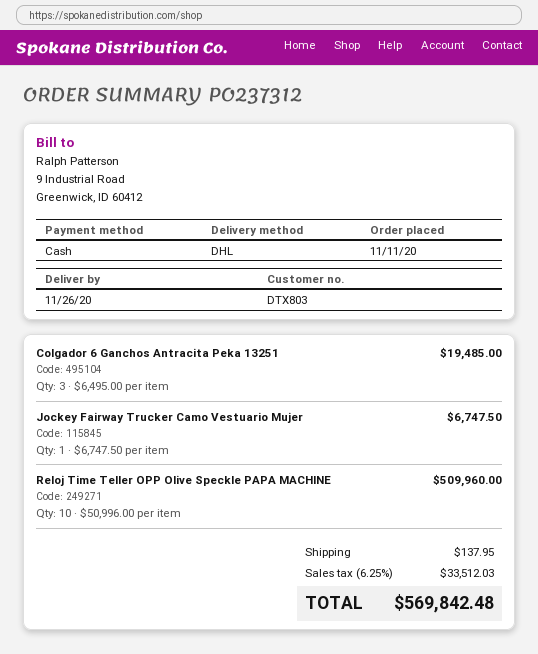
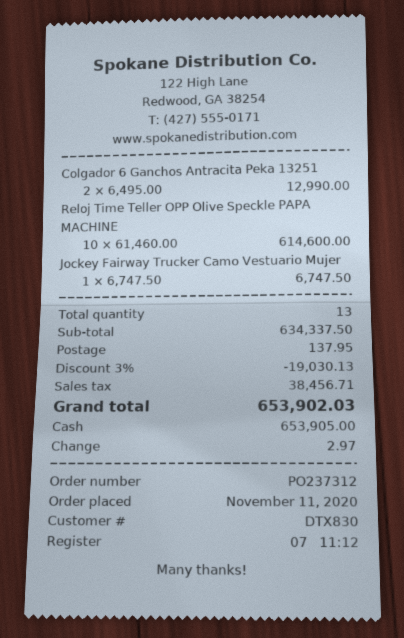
customer number: DTX803 -> DTX830
Colgador 6 Ganchos Antracita Peka 13251: 3 x 6495.00 = 19485.00 -> 2 x 6495.00 = 12990.00
Reloj Time Teller OPP Olive Speckle PAPA MACHINE: 10 x 50996.00 = 509960.00 -> 10 x 61460.00 = 614600.00
discount: none -> 3% = 19030.13
tax: 33512.03 -> 38456.71
total: 569842.48 -> 653902.03

